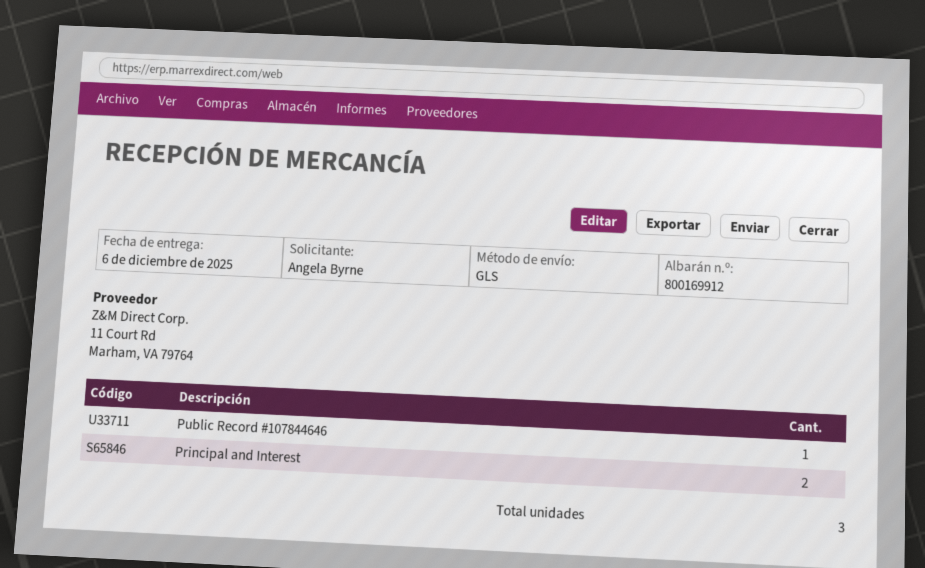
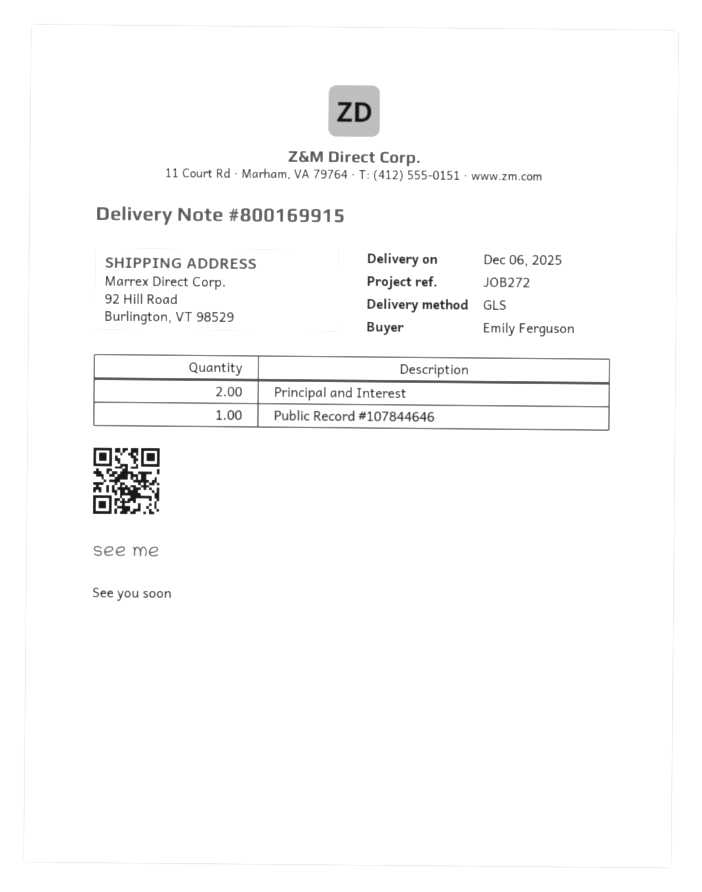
delivery note number: 800169912 -> 800169915
ordered by: Angela Byrne -> Emily Ferguson

